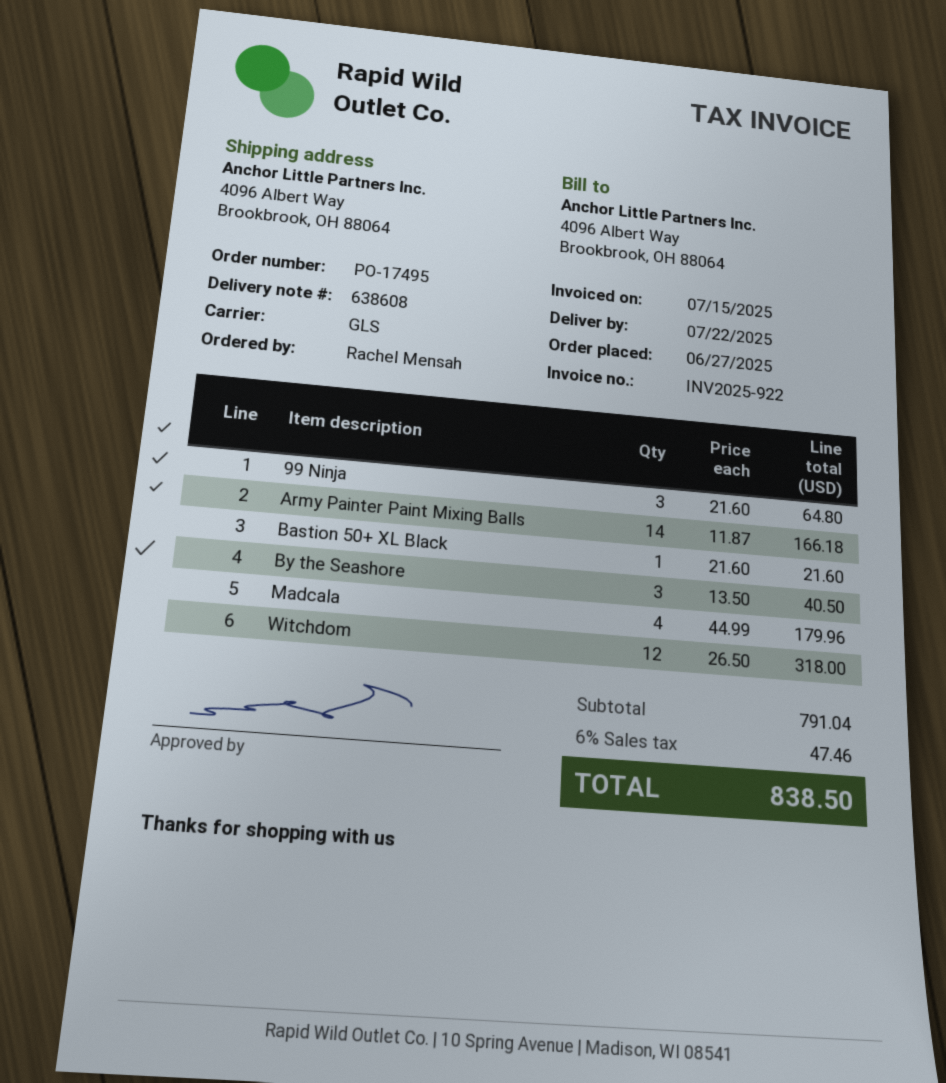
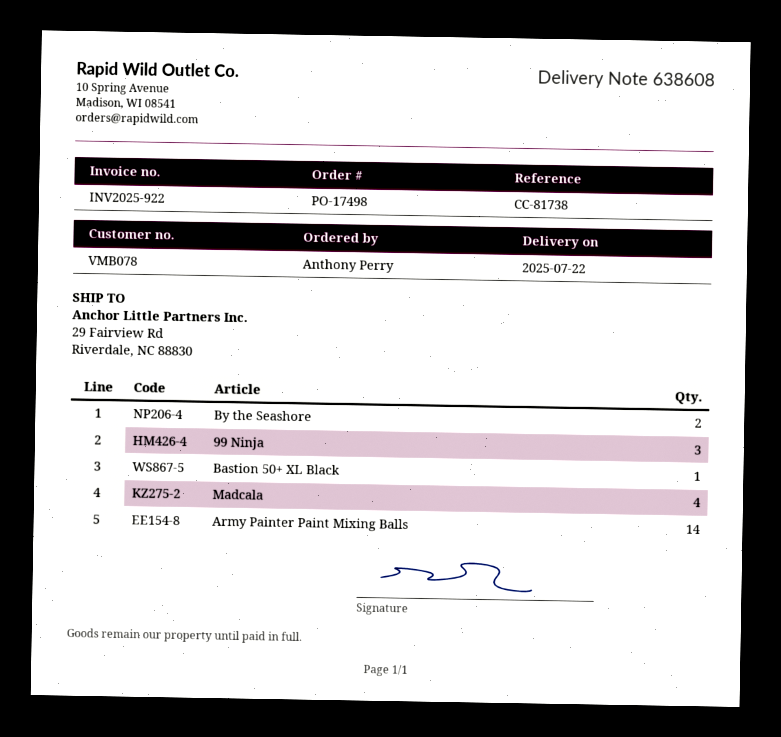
order number: PO-17495 -> PO-17498
ordered by: Rachel Mensah -> Anthony Perry
ship to: 4096 Albert Way, Brookbrook, OH 88064 -> 29 Fairview Rd, Riverdale, NC 88830
By the Seashore: 3 -> 2
Witchdom: 12 -> none

